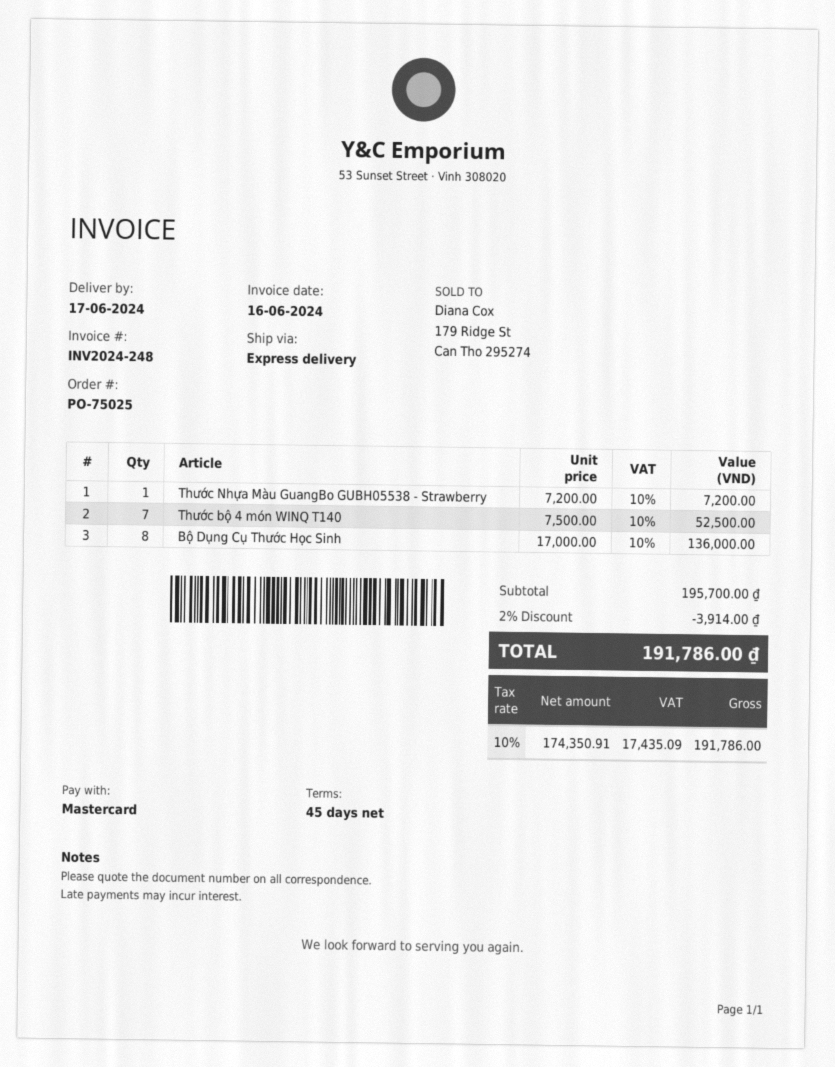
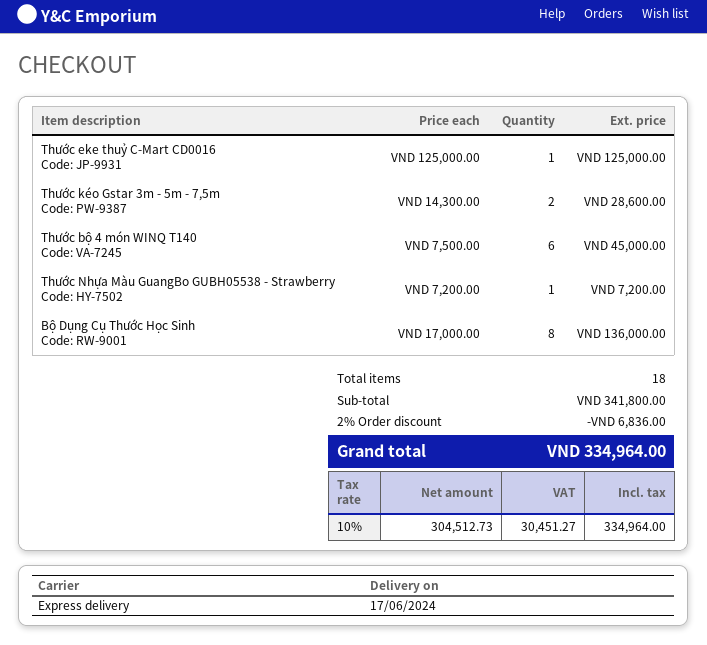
Thước bộ 4 món WINQ T140: 7 x 7500.00 = 52500.00 -> 6 x 7500.00 = 45000.00
Thước eke thuỷ C-Mart CD0016: none -> 1 x 125000.00 = 125000.00
Thước kéo Gstar 3m - 5m - 7,5m: none -> 2 x 14300.00 = 28600.00
subtotal: 195700.00 -> 341800.00
discount: 2% = 3914.00 -> 2% = 6836.00
net: 174350.91 -> 304512.73
tax: 10% = 17435.09 -> 10% = 30451.27
total: 191786.00 -> 334964.00

